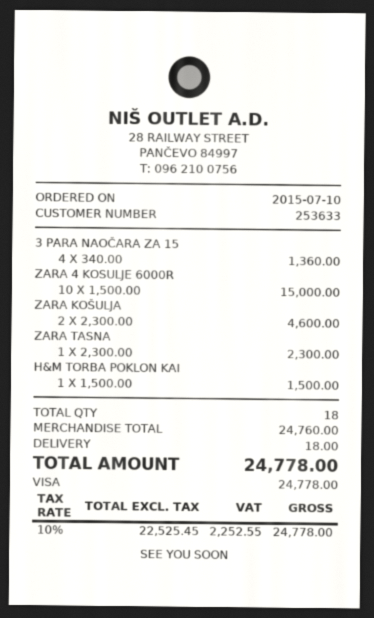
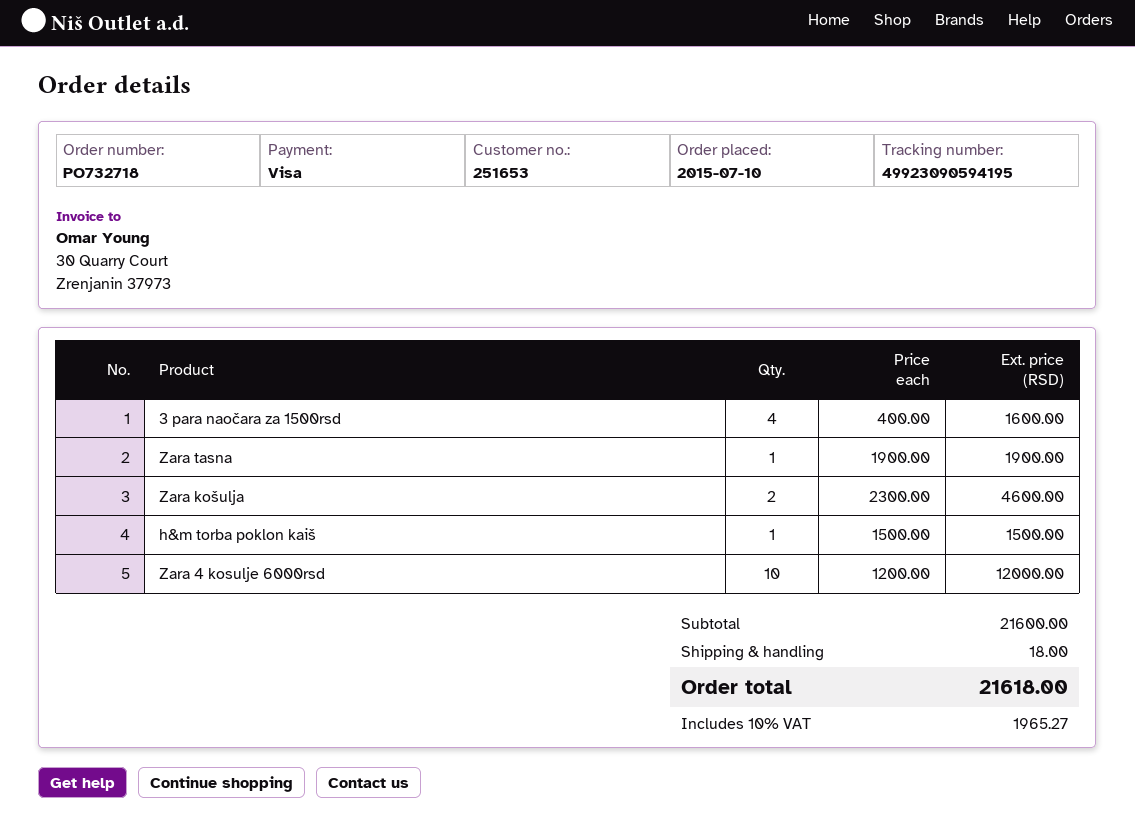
customer number: 253633 -> 251653
3 PARA NAOČARA ZA 15: 4 x 340.00 = 1360.00 -> 4 x 400.00 = 1600.00
ZARA 4 KOSULJE 6000R: 10 x 1500.00 = 15000.00 -> 10 x 1200.00 = 12000.00
ZARA TASNA: 1 x 2300.00 = 2300.00 -> 1 x 1900.00 = 1900.00
subtotal: 24760.00 -> 21600.00
tax: 10% = 2252.55 -> 10% = 1965.27
total: 24778.00 -> 21618.00

